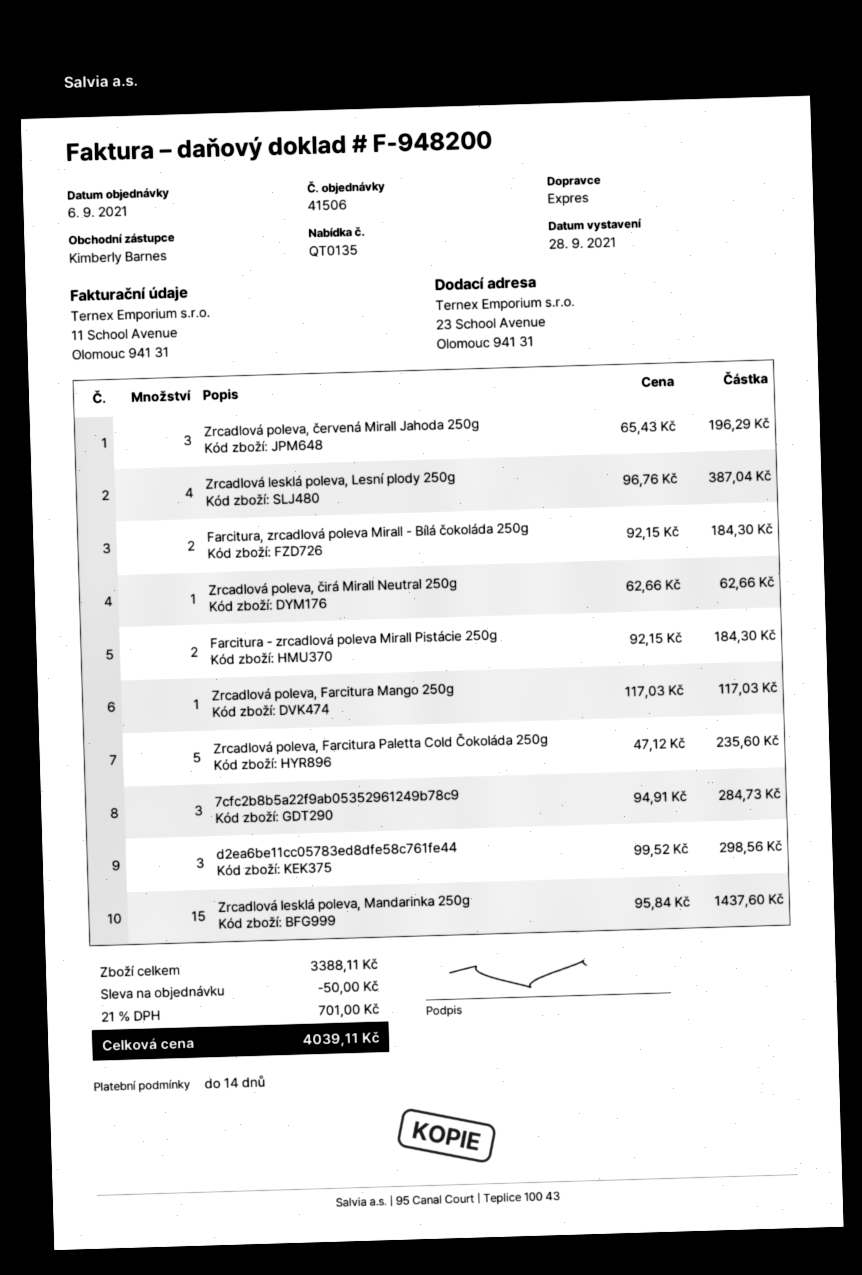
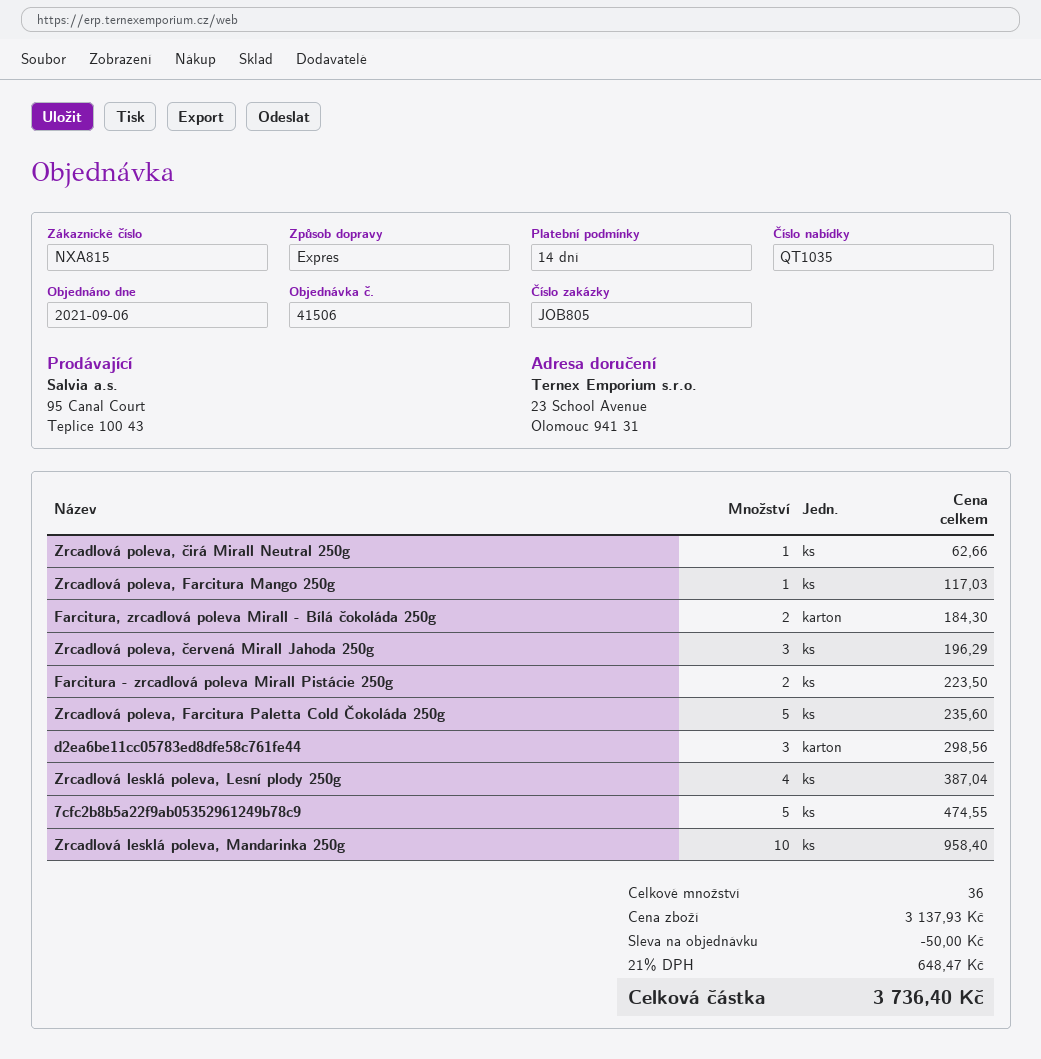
quote number: QT0135 -> QT1035
Farcitura - zrcadlová poleva Mirall Pistácie 250g: 2 for 184.30 -> 2 for 223.50
7cfc2b8b5a22f9ab05352961249b78c9: 3 for 284.73 -> 5 for 474.55
Zrcadlová lesklá poleva, Mandarinka 250g: 15 for 1437.60 -> 10 for 958.40
subtotal: 3388.11 -> 3137.93
tax: 21% = 701.00 -> 21% = 648.47
total: 4039.11 -> 3736.40

